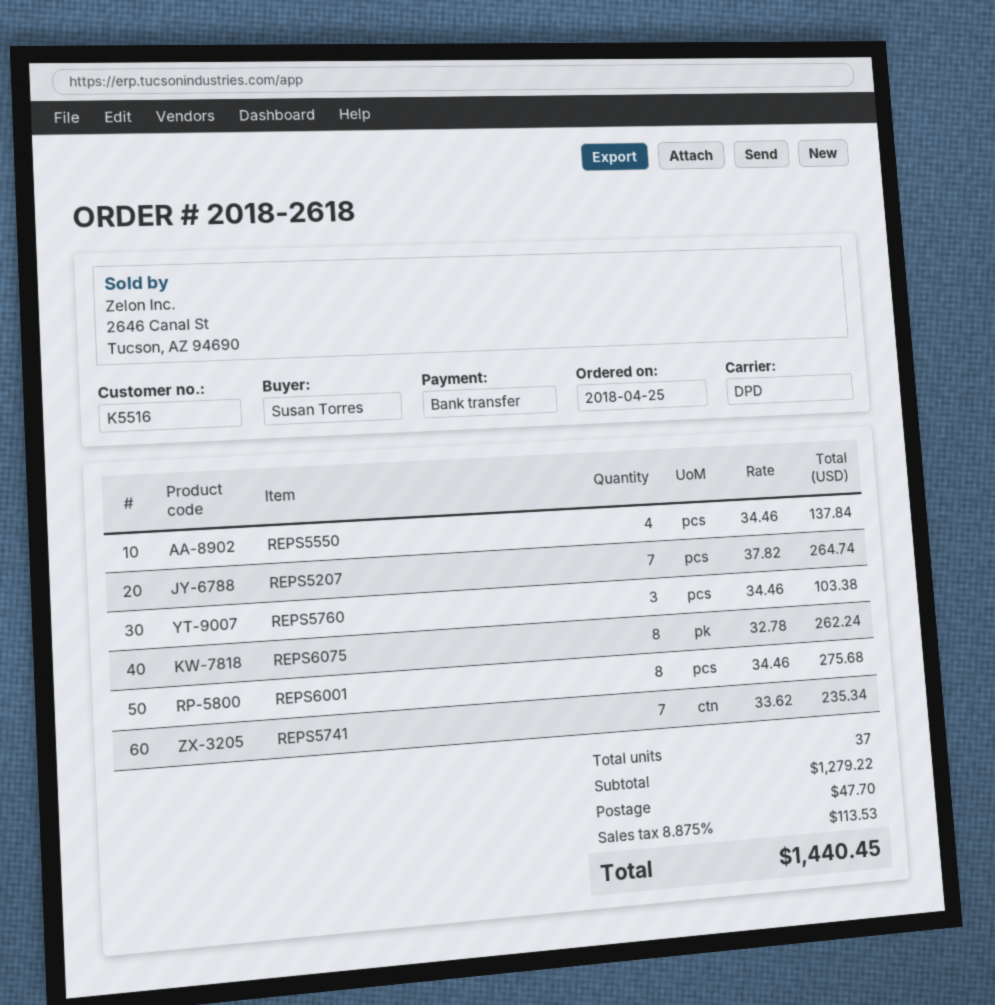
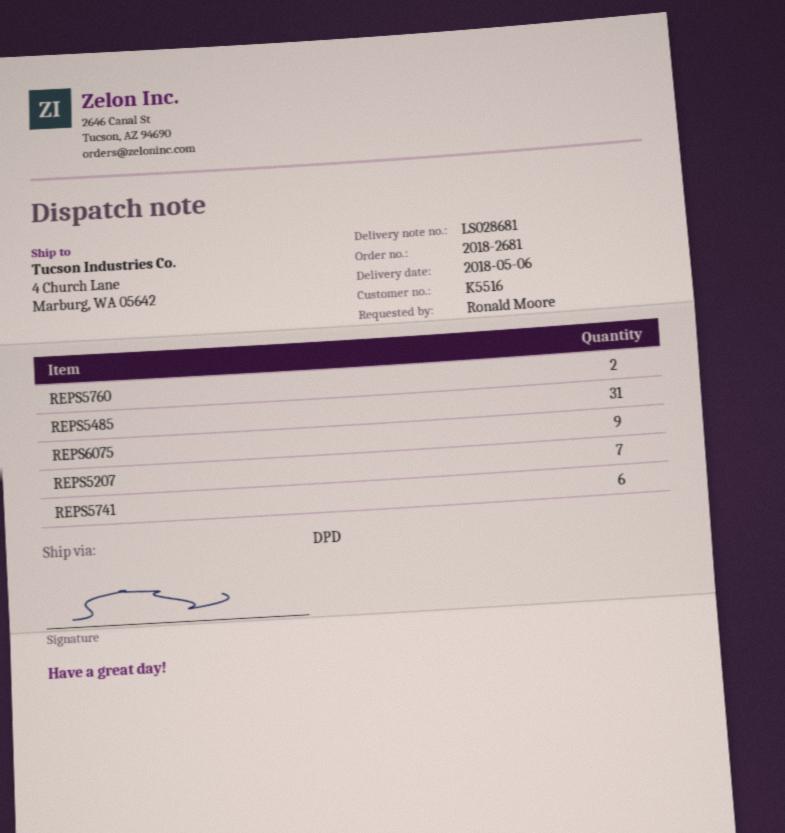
order number: 2018-2618 -> 2018-2681
ordered by: Susan Torres -> Ronald Moore
REPS5550: 4 -> none
REPS5760: 3 -> 2
REPS6075: 8 -> 9
REPS6001: 8 -> none
REPS5741: 7 -> 6
REPS5485: none -> 31

